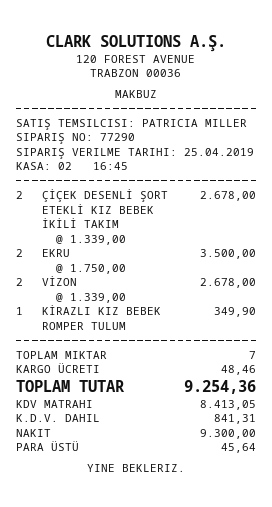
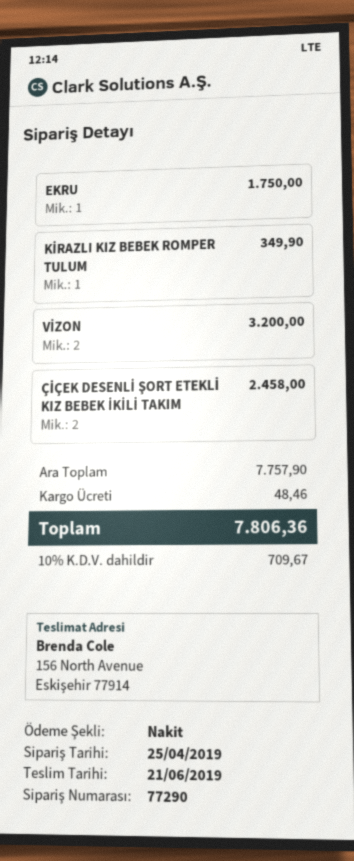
ÇİÇEK DESENLİ ŞORT ETEKLİ KIZ BEBEK İKİLİ TAKIM: 2 for 2678.00 -> 2 for 2458.00
EKRU: 2 for 3500.00 -> 1 for 1750.00
VİZON: 2 for 2678.00 -> 2 for 3200.00
tax: 841.31 -> 709.67
total: 9254.36 -> 7806.36

